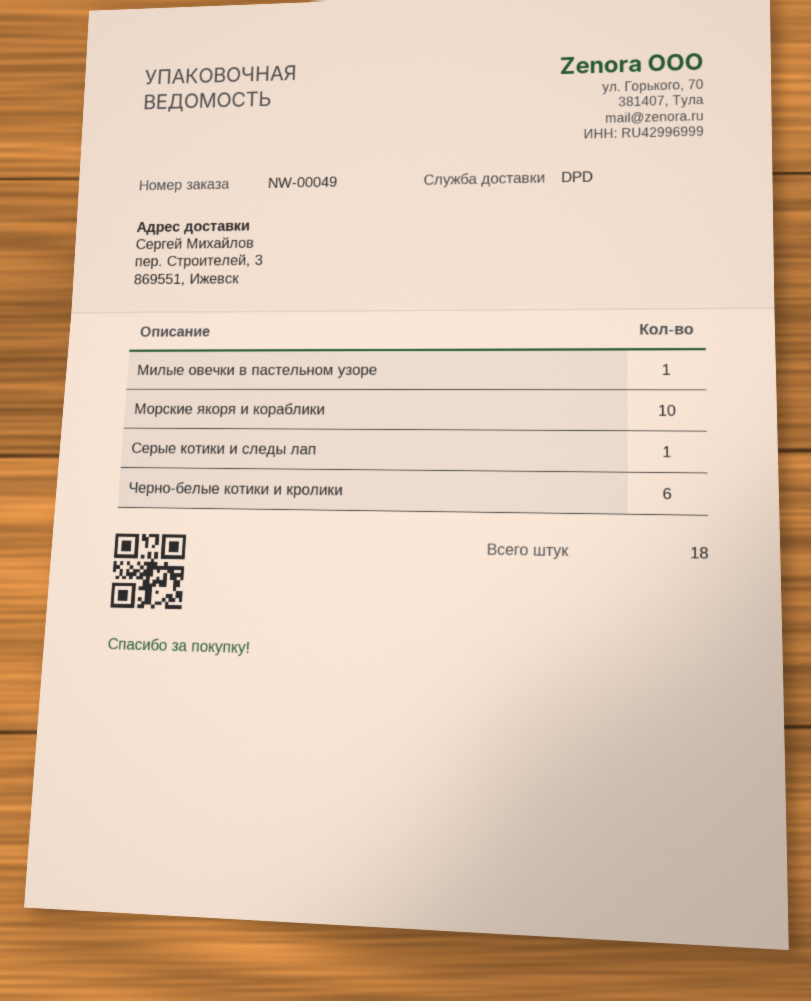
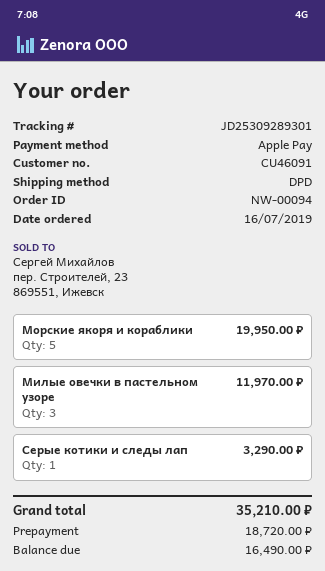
order number: NW-00049 -> NW-00094
Милые овечки в пастельном узоре: 1 -> 3
Морские якоря и кораблики: 10 -> 5
Черно-белые котики и кролики: 6 -> none

